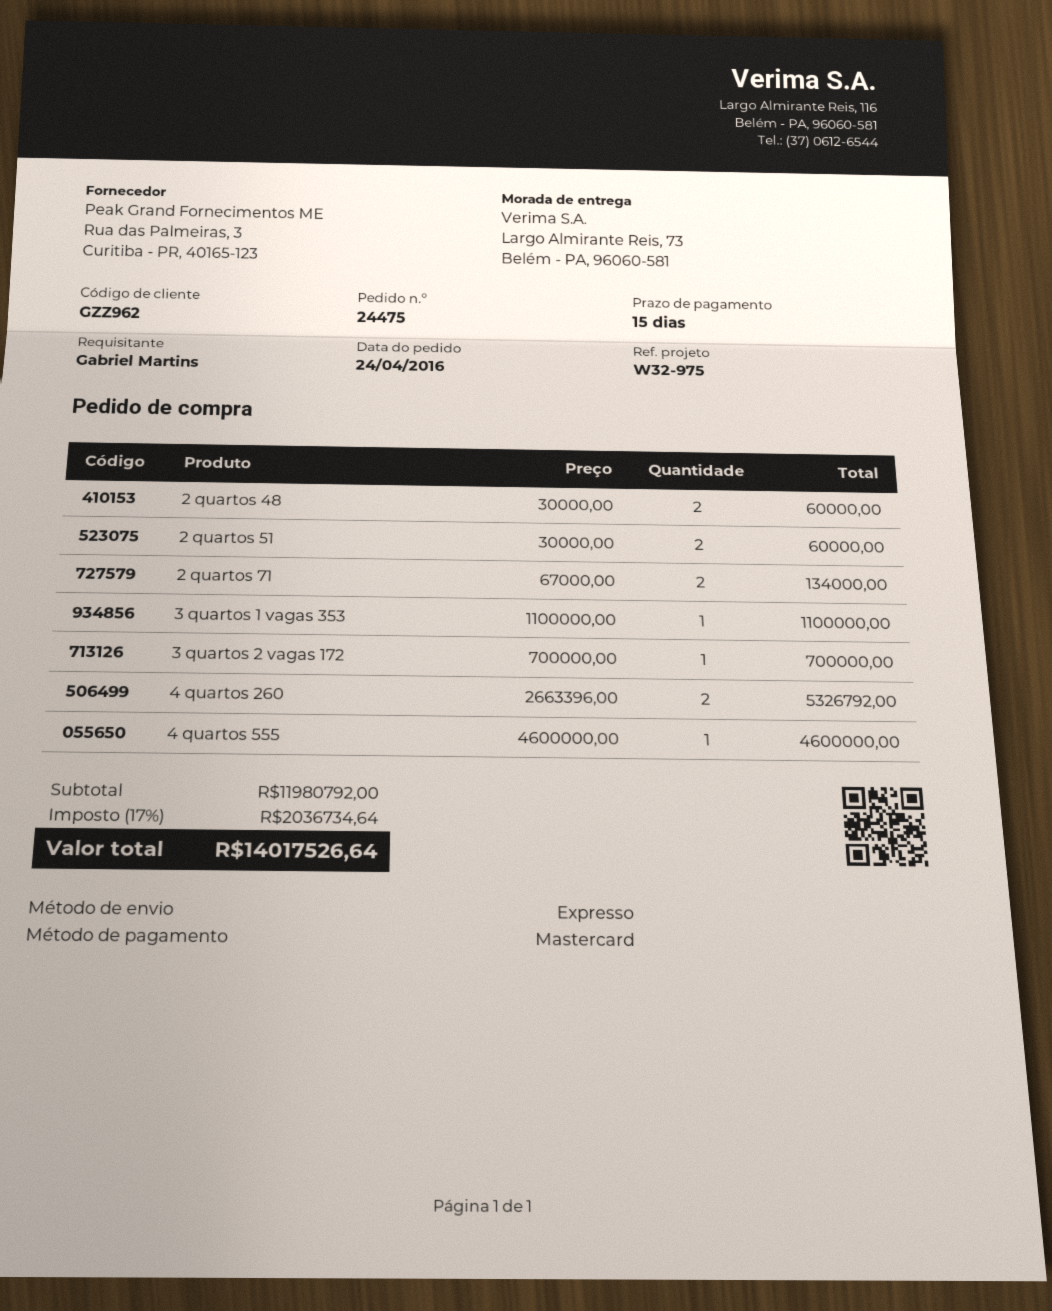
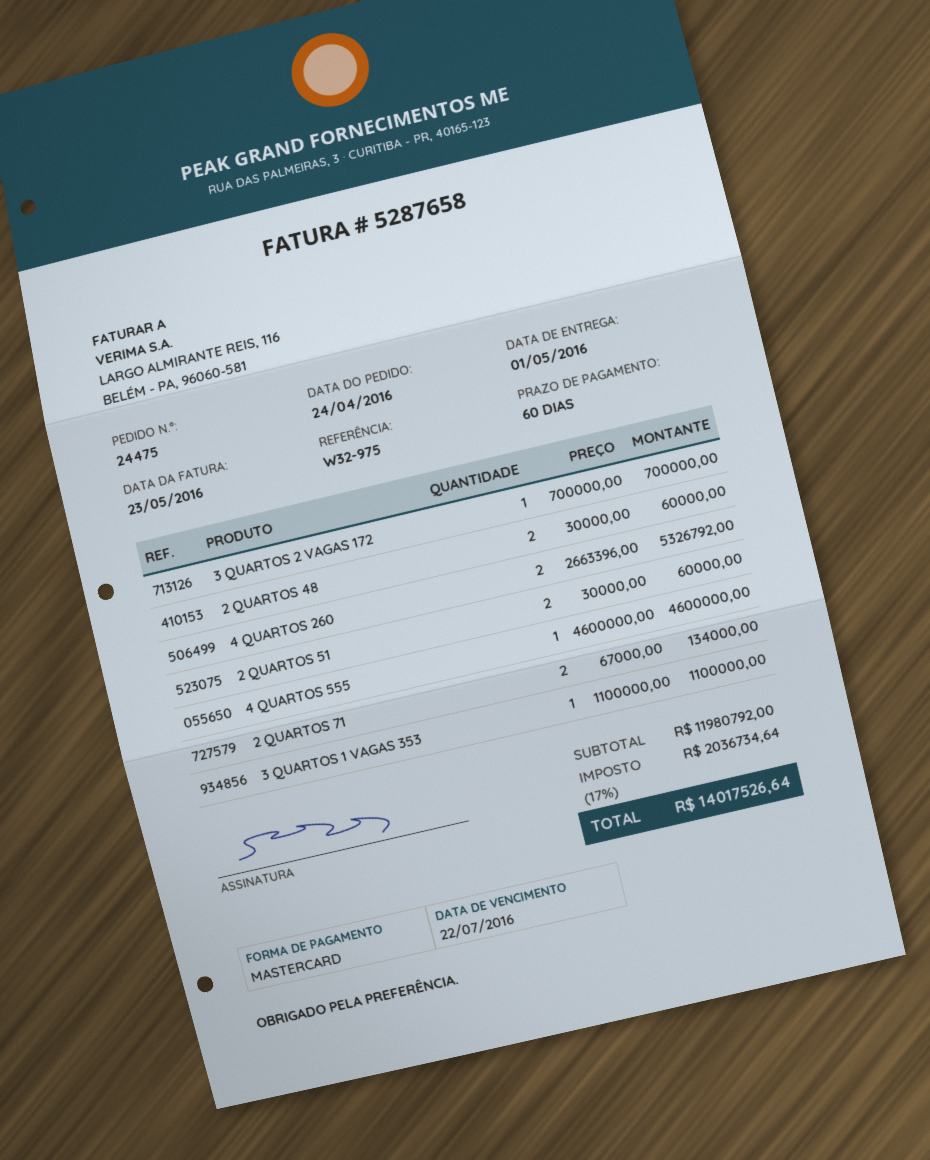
payment terms: 15 days -> 60 days

